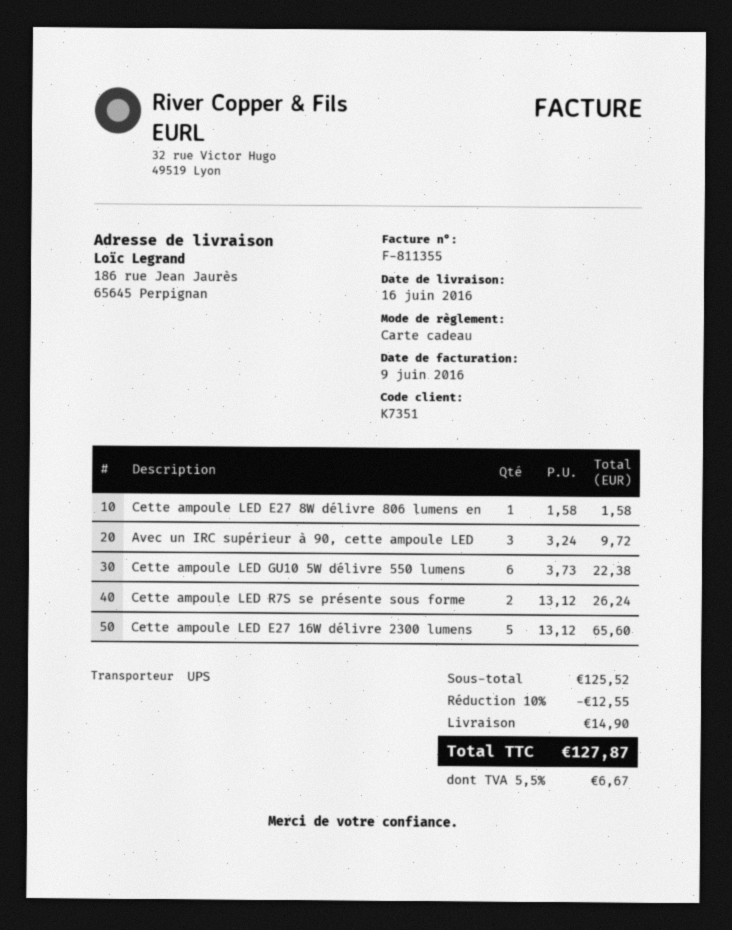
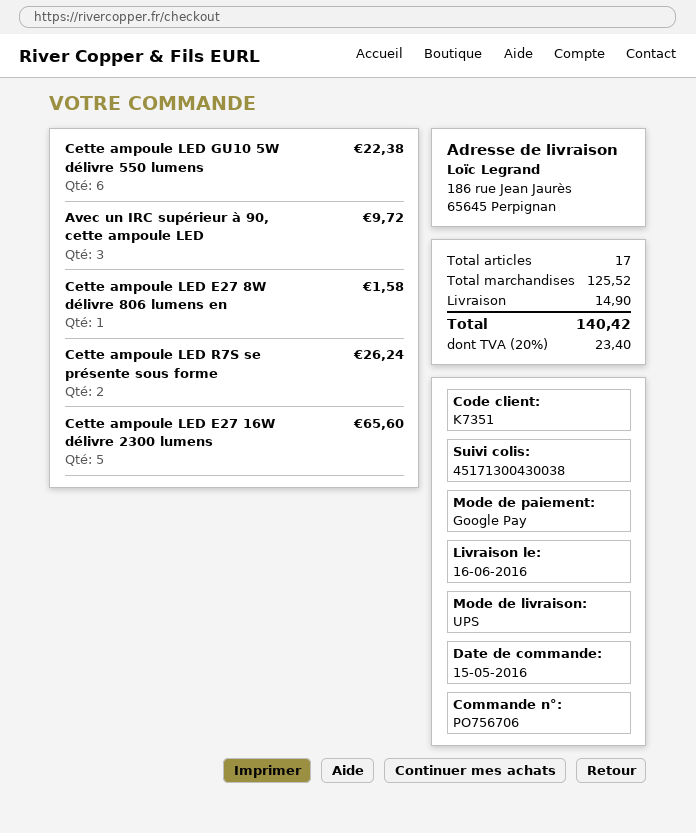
payment method: gift card -> Google Pay
discount: 10% = 12.55 -> none
tax: 5.5% = 6.67 -> 20% = 23.40
total: 127.87 -> 140.42

